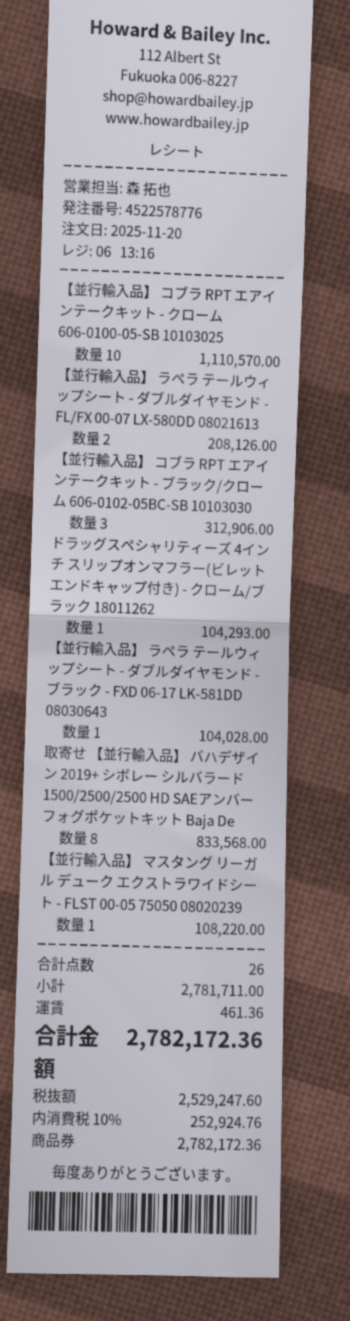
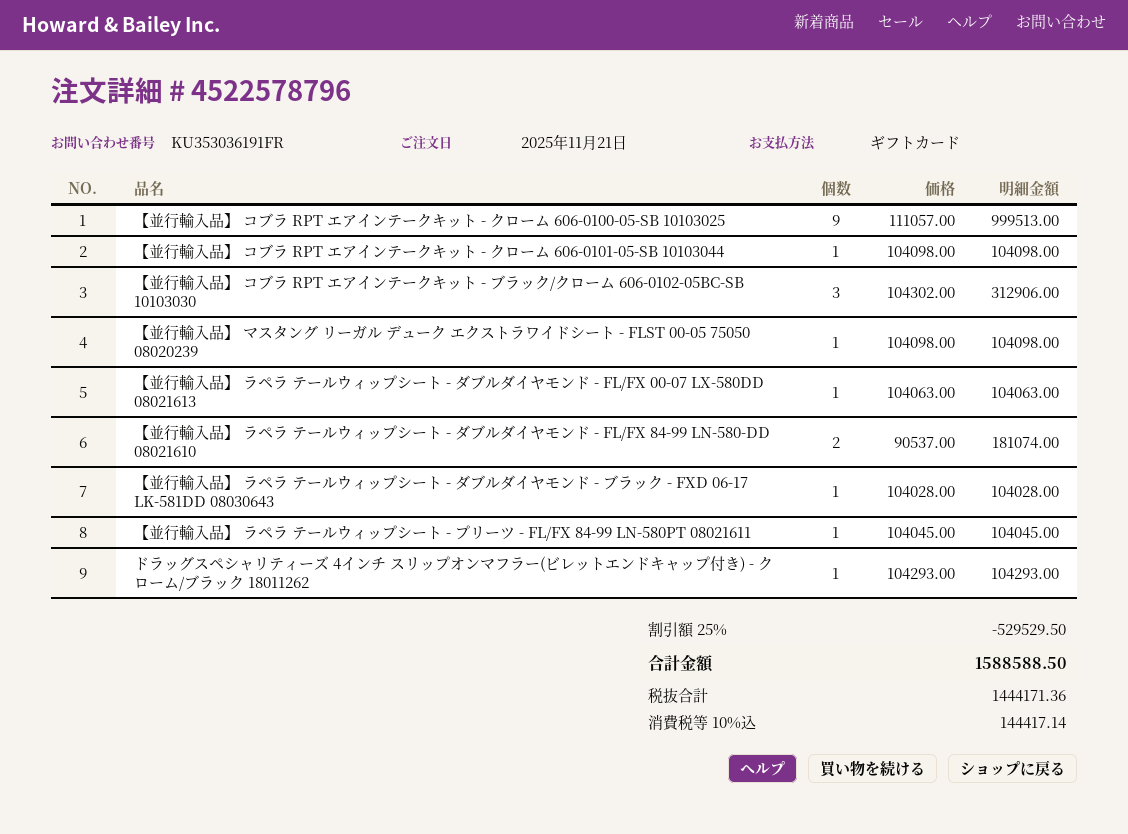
order number: 4522578776 -> 4522578796
order date: 2025-11-20 -> 2025-11-21
【並行輸入品】 コブラ RPT エアインテークキット - クローム 606-0100-05-SB 10103025: 10 for 1110570.00 -> 9 for 999513.00
【並行輸入品】 ラペラ テールウィップシート - ダブルダイヤモンド - FL/FX 00-07 LX-580DD 08021613: 2 for 208126.00 -> 1 for 104063.00
取寄せ 【並行輸入品】 バハデザイン 2019+ シボレー シルバラード 1500/2500/2500 HD SAEアンバーフォグポケットキット Baja De: 8 for 833568.00 -> none
【並行輸入品】 マスタング リーガル デューク エクストラワイドシート - FLST 00-05 75050 08020239: 1 for 108220.00 -> 1 for 104098.00
【並行輸入品】 コブラ RPT エアインテークキット - クローム 606-0101-05-SB 10103044: none -> 1 for 104098.00
【並行輸入品】 ラペラ テールウィップシート - ダブルダイヤモンド - FL/FX 84-99 LN-580-DD 08021610: none -> 2 for 181074.00
【並行輸入品】 ラペラ テールウィップシート - プリーツ - FL/FX 84-99 LN-580PT 08021611: none -> 1 for 104045.00
discount: none -> 25% = 529529.50
shipping: 461.36 -> none
net: 2529247.60 -> 1444171.36
tax: 10% = 252924.76 -> 10% = 144417.14
total: 2782172.36 -> 1588588.50

